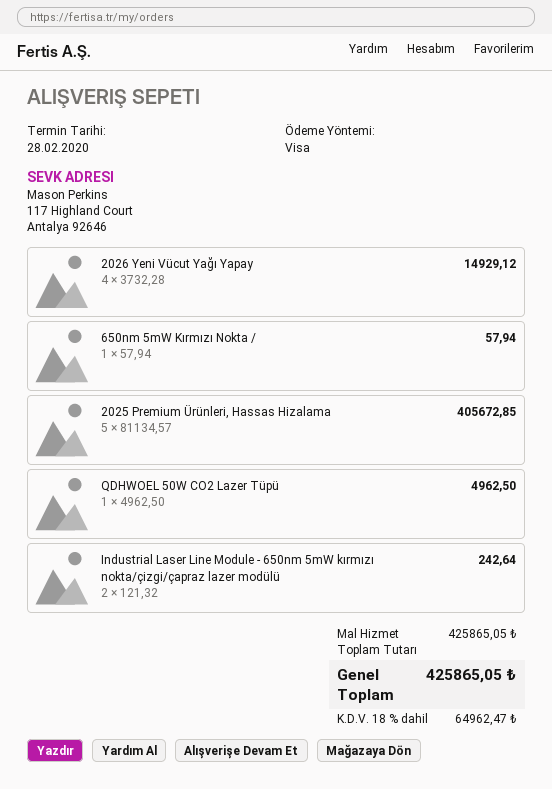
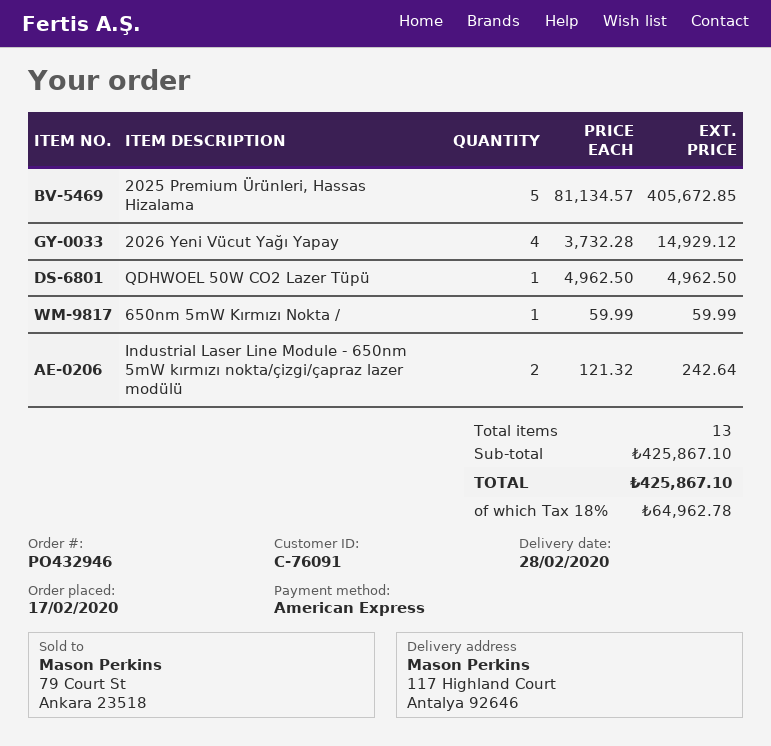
payment method: Visa -> American Express
650nm 5mW Kırmızı Nokta /: 1 x 57.94 = 57.94 -> 1 x 59.99 = 59.99
subtotal: 425865.05 -> 425867.10
tax: 18% = 64962.47 -> 18% = 64962.78
total: 425865.05 -> 425867.10

